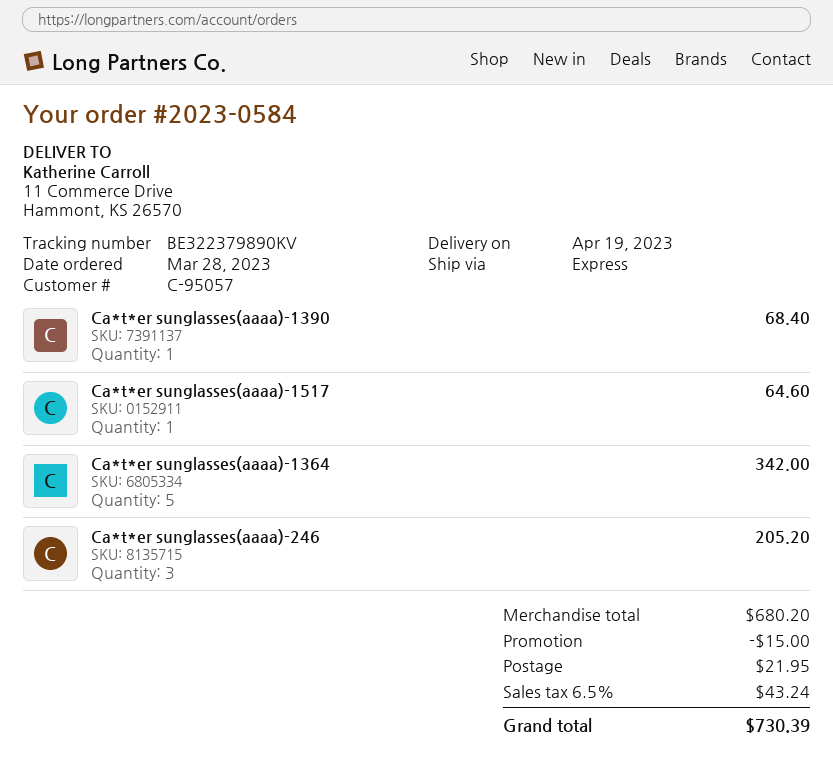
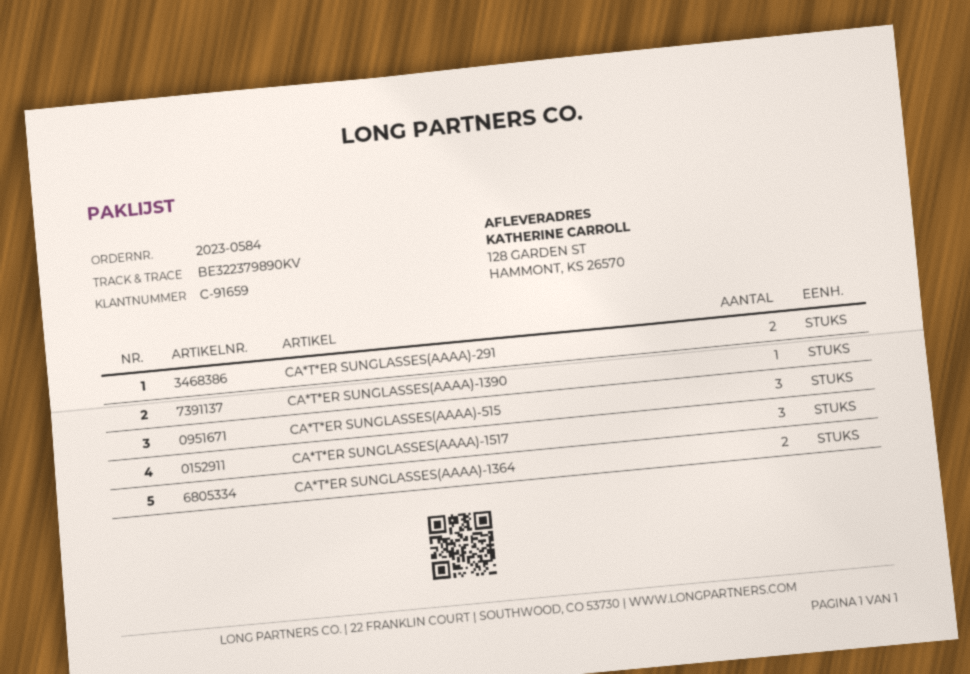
customer number: C-95057 -> C-91659
ship to: 11 Commerce Drive, Hammont, KS 26570 -> 128 GARDEN ST, HAMMONT, KS 26570
Ca*t*er sunglasses(aaaa)-1517: 1 -> 3
Ca*t*er sunglasses(aaaa)-1364: 5 -> 2
Ca*t*er sunglasses(aaaa)-246: 3 -> none
CA*T*ER SUNGLASSES(AAAA)-291: none -> 2
CA*T*ER SUNGLASSES(AAAA)-515: none -> 3

